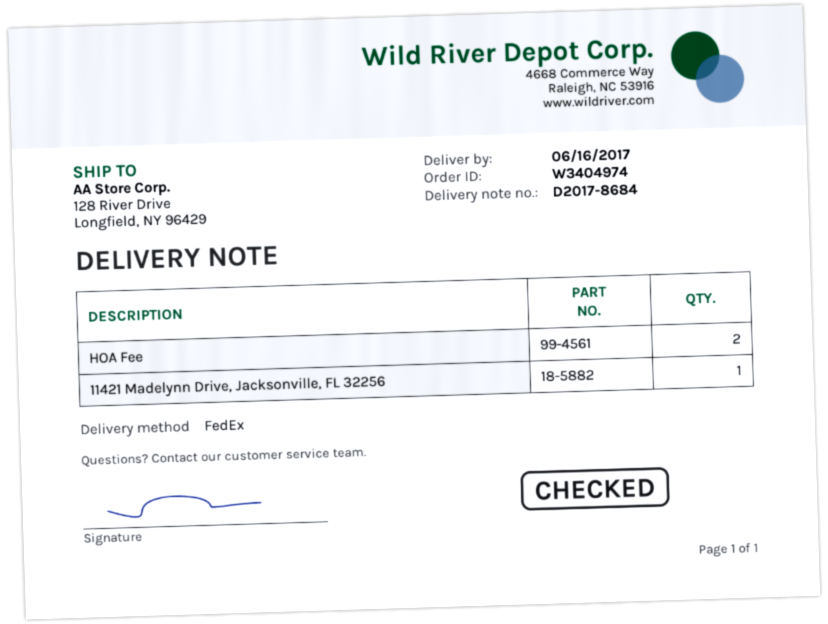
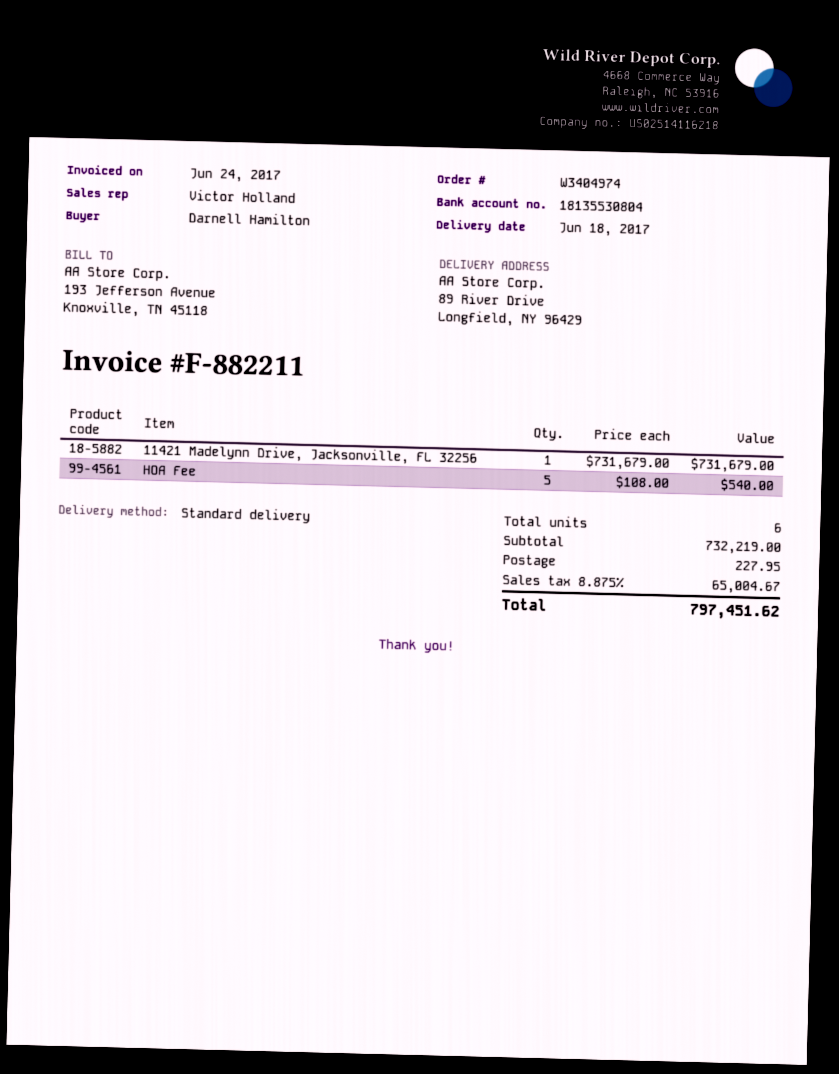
delivery date: 2017-06-16 -> 2017-06-18
shipping method: FedEx -> standard
ship to: 128 River Drive, Longfield, NY 96429 -> 89 River Drive, Longfield, NY 96429
HOA Fee: 2 -> 5

